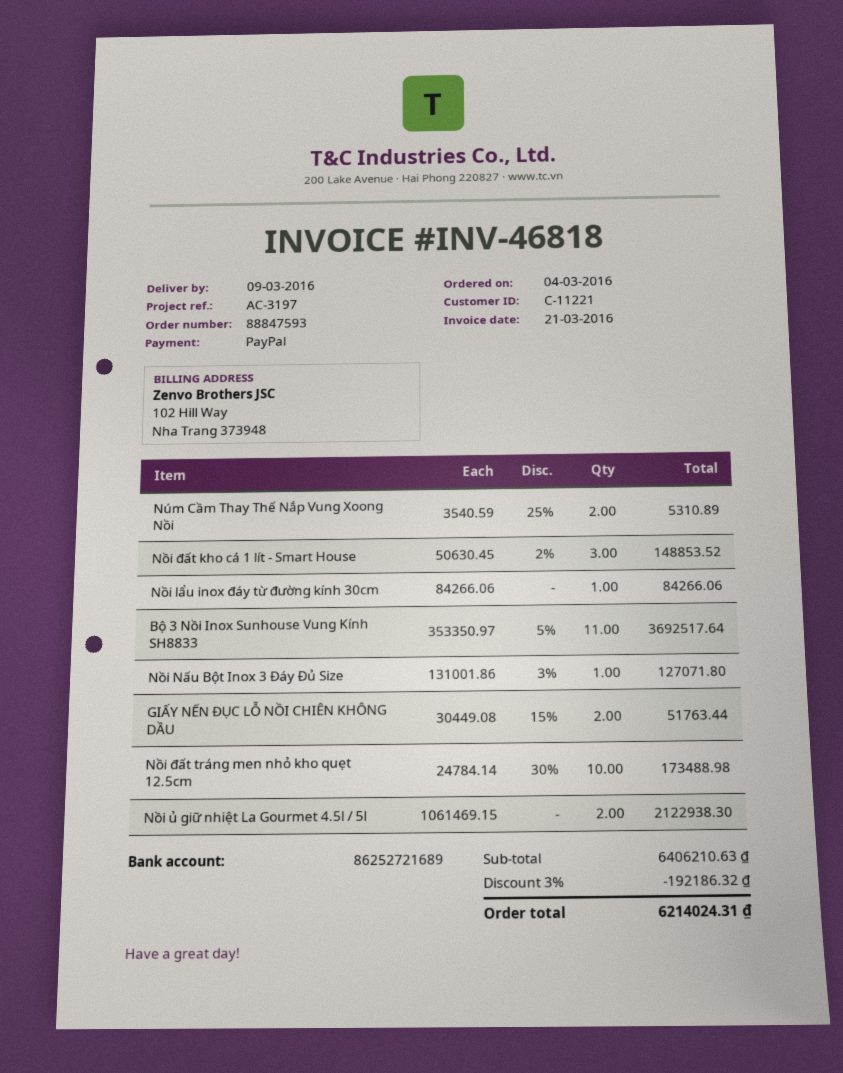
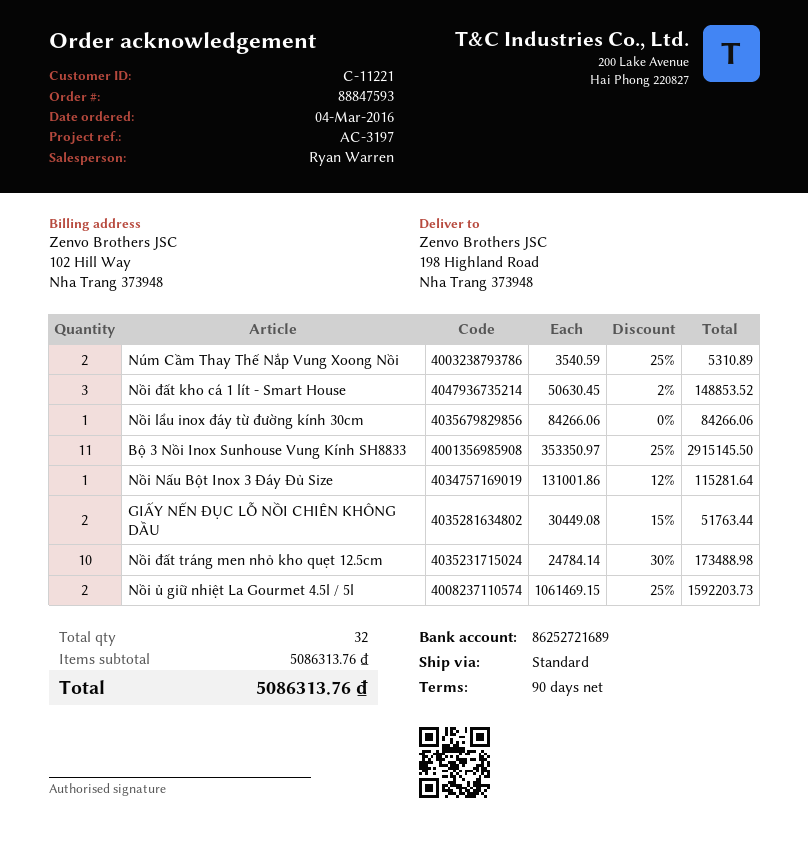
Bộ 3 Nồi Inox Sunhouse Vung Kính SH8833: 11 x 353350.97 - 5% = 3692517.64 -> 11 x 353350.97 - 25% = 2915145.50
Nồi Nấu Bột Inox 3 Đáy Đủ Size: 1 x 131001.86 - 3% = 127071.80 -> 1 x 131001.86 - 12% = 115281.64
Nồi ủ giữ nhiệt La Gourmet 4.5l / 5l: 2 x 1061469.15 = 2122938.30 -> 2 x 1061469.15 - 25% = 1592203.73
subtotal: 6406210.63 -> 5086313.76
discount: 3% = 192186.32 -> none
total: 6214024.31 -> 5086313.76

